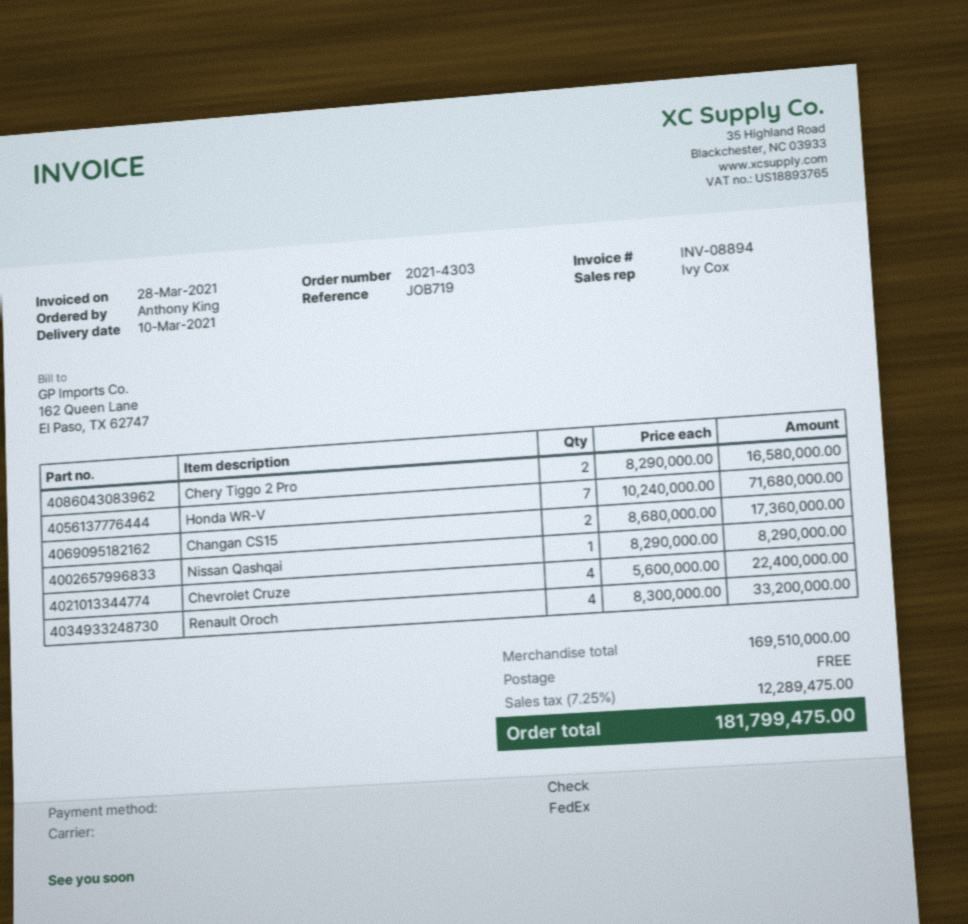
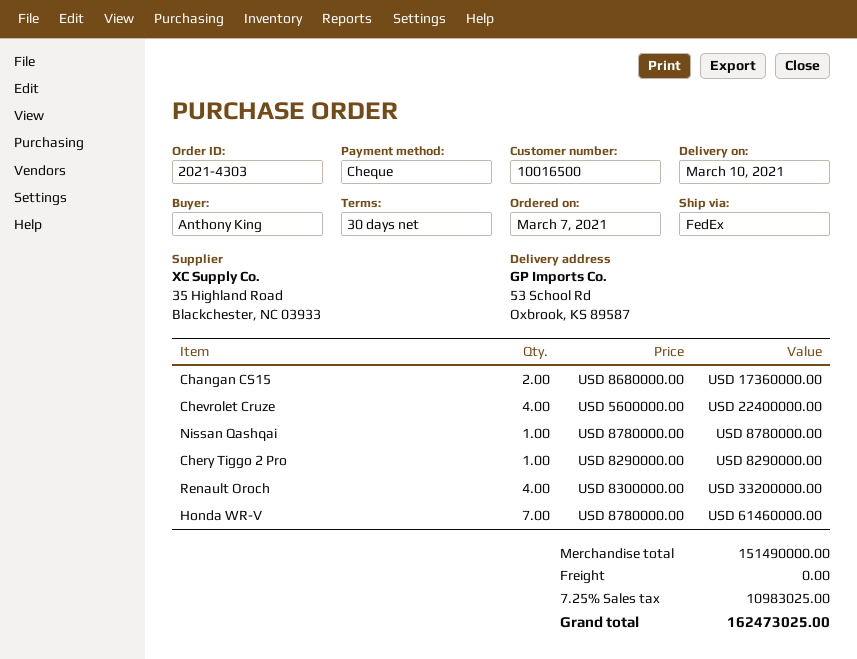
Chery Tiggo 2 Pro: 2 x 8290000.00 = 16580000.00 -> 1 x 8290000.00 = 8290000.00
Honda WR-V: 7 x 10240000.00 = 71680000.00 -> 7 x 8780000.00 = 61460000.00
Nissan Qashqai: 1 x 8290000.00 = 8290000.00 -> 1 x 8780000.00 = 8780000.00
subtotal: 169510000.00 -> 151490000.00
tax: 7.25% = 12289475.00 -> 7.25% = 10983025.00
total: 181799475.00 -> 162473025.00

